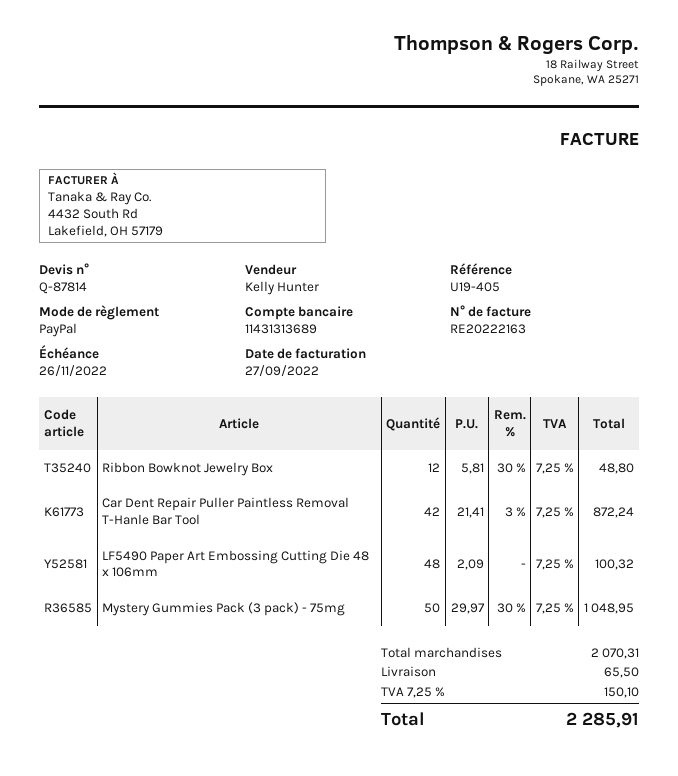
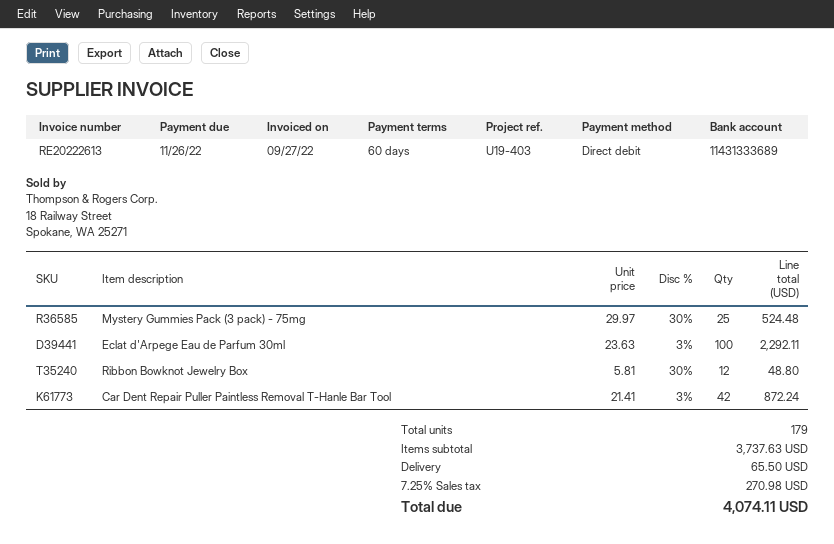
invoice number: RE20222163 -> RE20222613
reference: U19-405 -> U19-403
payment method: PayPal -> direct debit
bank account: 11431313689 -> 11431333689
LF5490 Paper Art Embossing Cutting Die 48 x 106mm: 48 x 2.09 = 100.32 -> none
Mystery Gummies Pack (3 pack) - 75mg: 50 x 29.97 - 30% = 1048.95 -> 25 x 29.97 - 30% = 524.48
Eclat d'Arpege Eau de Parfum 30ml: none -> 100 x 23.63 - 3% = 2292.11
subtotal: 2070.31 -> 3737.63
tax: 7.25% = 150.10 -> 7.25% = 270.98
total: 2285.91 -> 4074.11

